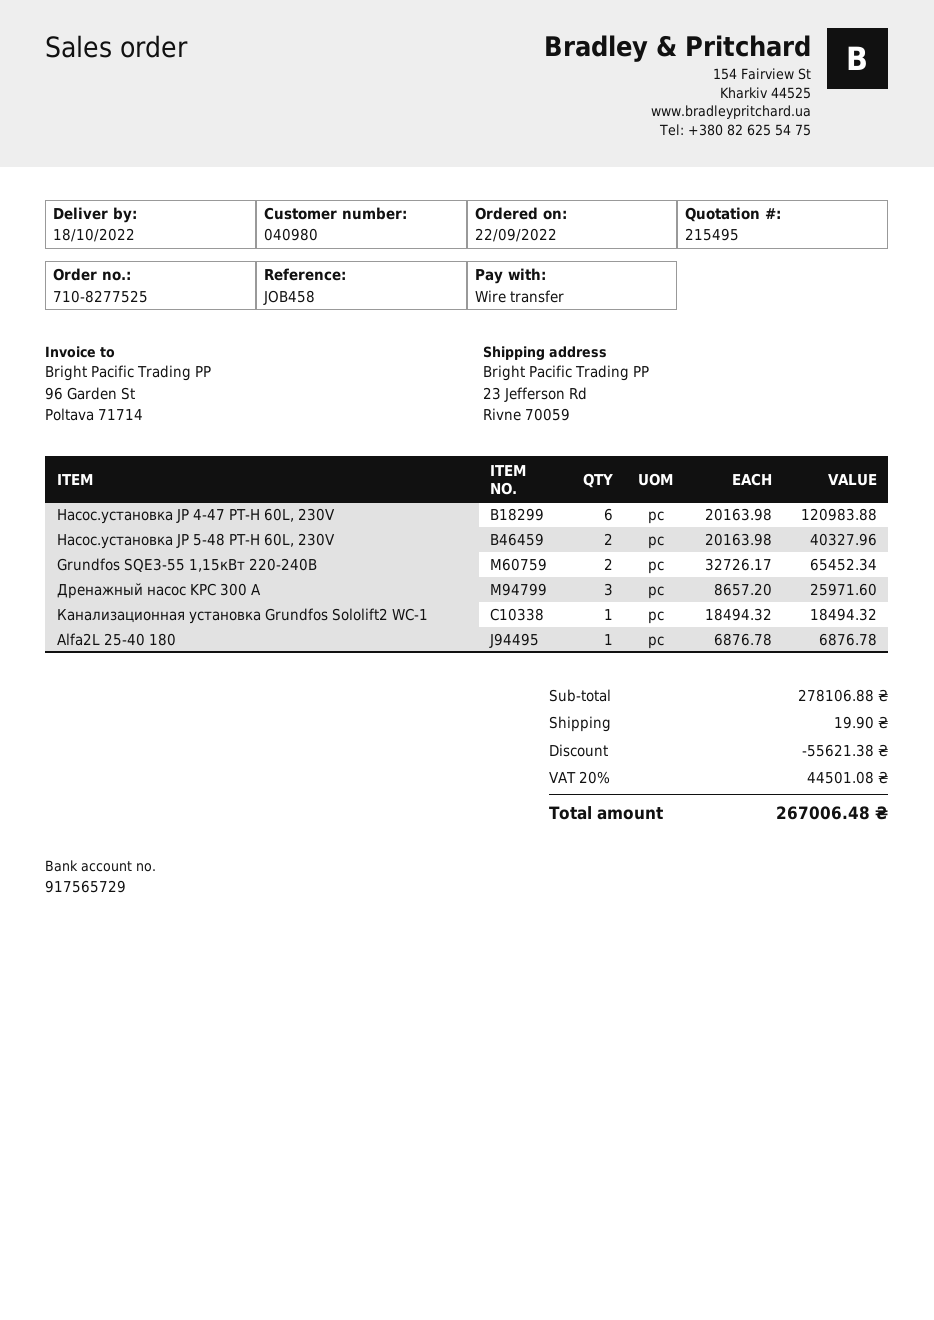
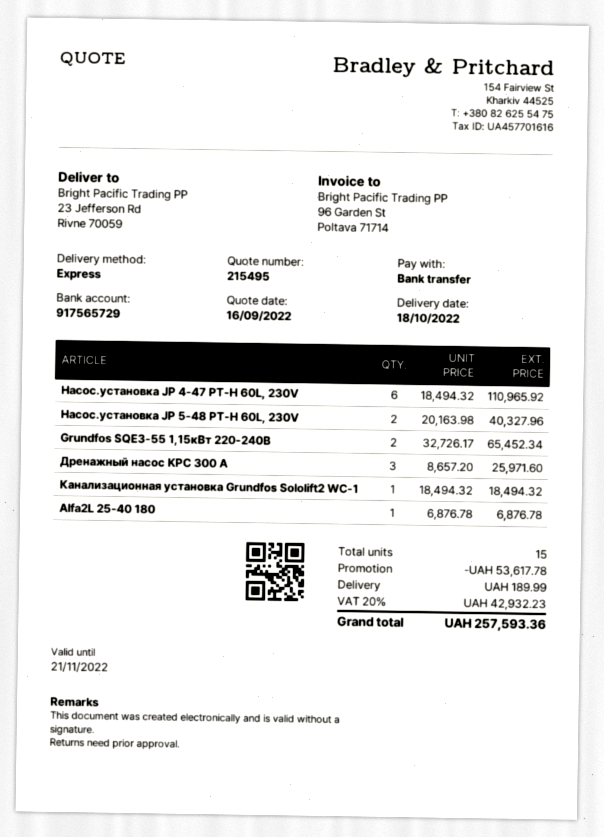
Насос.установка JP 4-47 PT-H 60L, 230V: 6 x 20163.98 = 120983.88 -> 6 x 18494.32 = 110965.92
discount: 55621.38 -> 53617.78
shipping: 19.90 -> 189.99
tax: 20% = 44501.08 -> 20% = 42932.23
total: 267006.48 -> 257593.36

